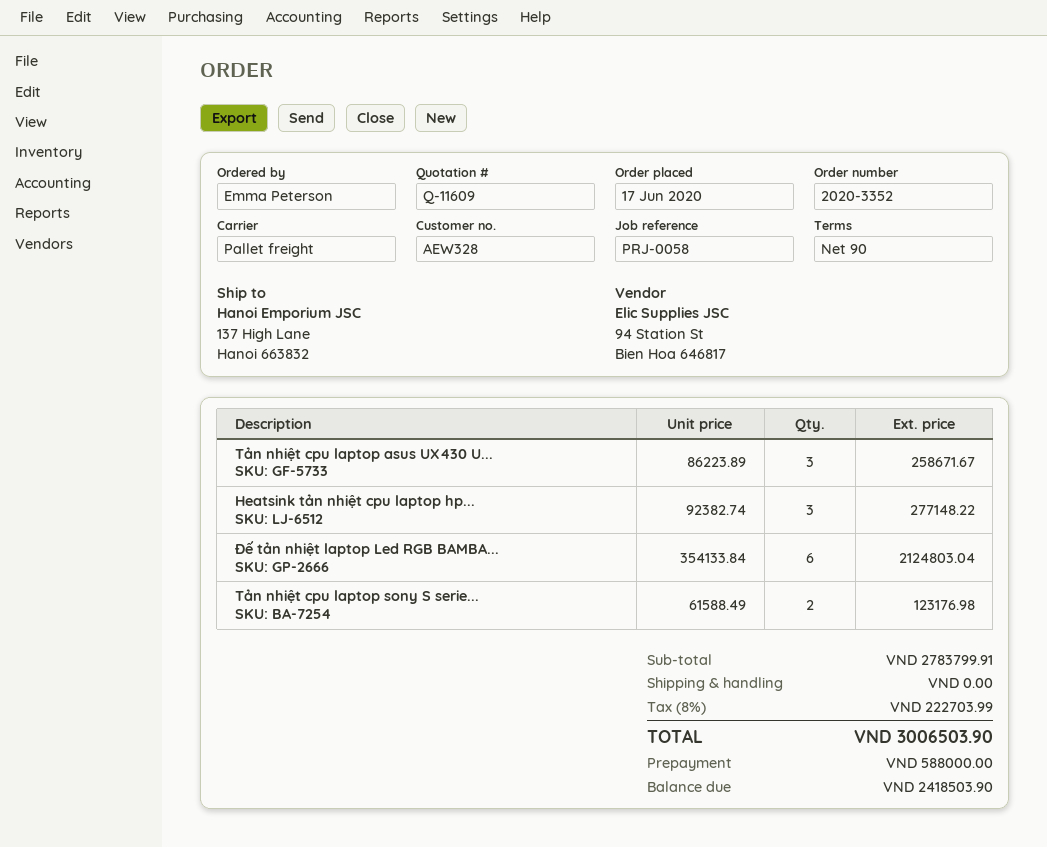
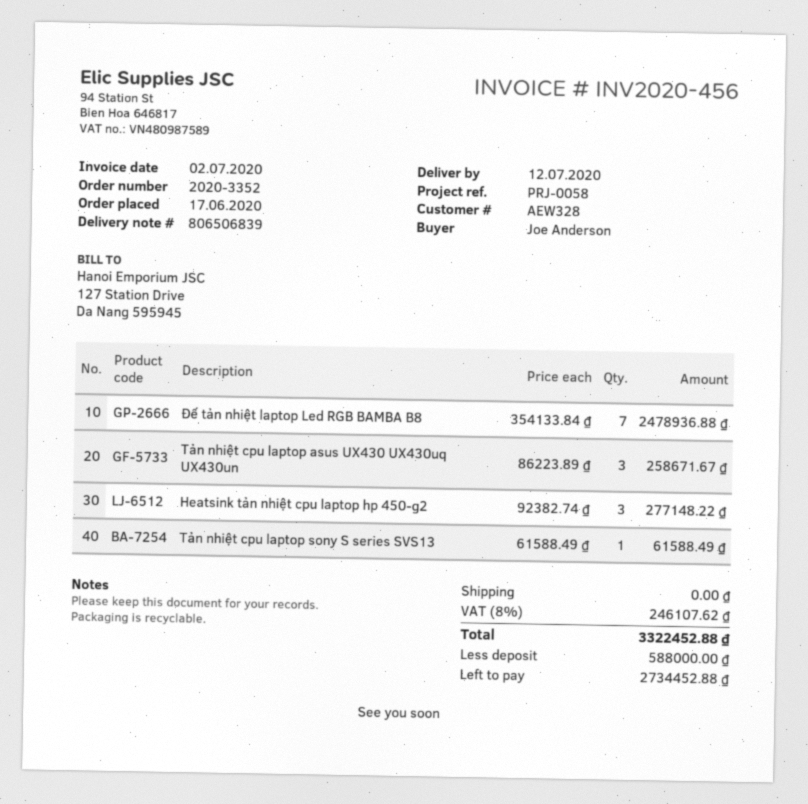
ordered by: Emma Peterson -> Joe Anderson
Đế tản nhiệt laptop Led RGB BAMBA...: 6 x 354133.84 = 2124803.04 -> 7 x 354133.84 = 2478936.88
Tản nhiệt cpu laptop sony S serie...: 2 x 61588.49 = 123176.98 -> 1 x 61588.49 = 61588.49
tax: 8% = 222703.99 -> 8% = 246107.62
total: 3006503.90 -> 3322452.88
balance: 2418503.90 -> 2734452.88

